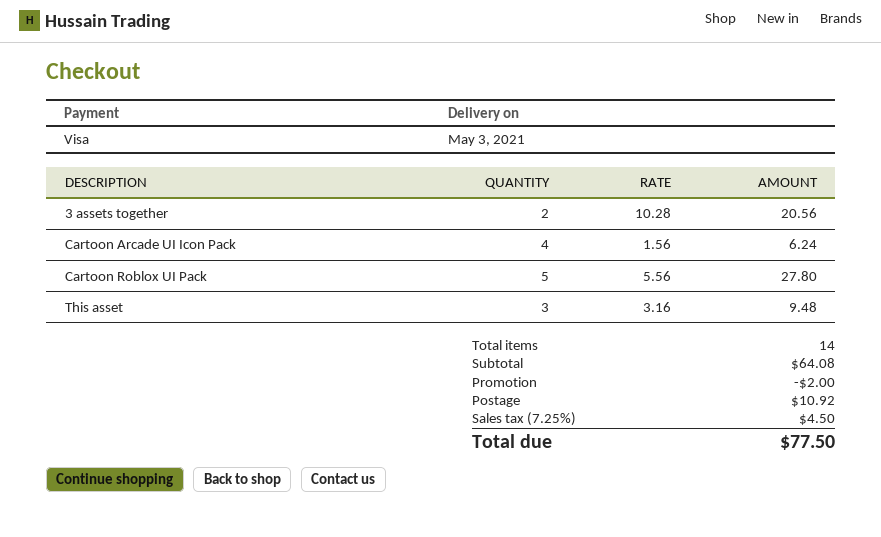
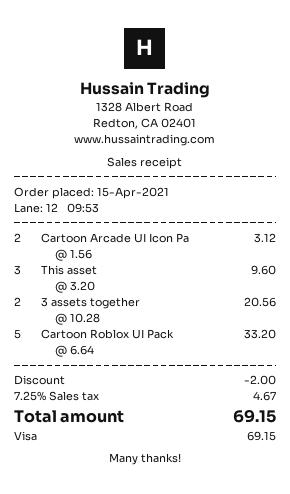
Cartoon Arcade UI Icon Pack: 4 x 1.56 = 6.24 -> 2 x 1.56 = 3.12
Cartoon Roblox UI Pack: 5 x 5.56 = 27.80 -> 5 x 6.64 = 33.20
This asset: 3 x 3.16 = 9.48 -> 3 x 3.20 = 9.60
shipping: 10.92 -> none
tax: 7.25% = 4.50 -> 7.25% = 4.67
total: 77.50 -> 69.15

